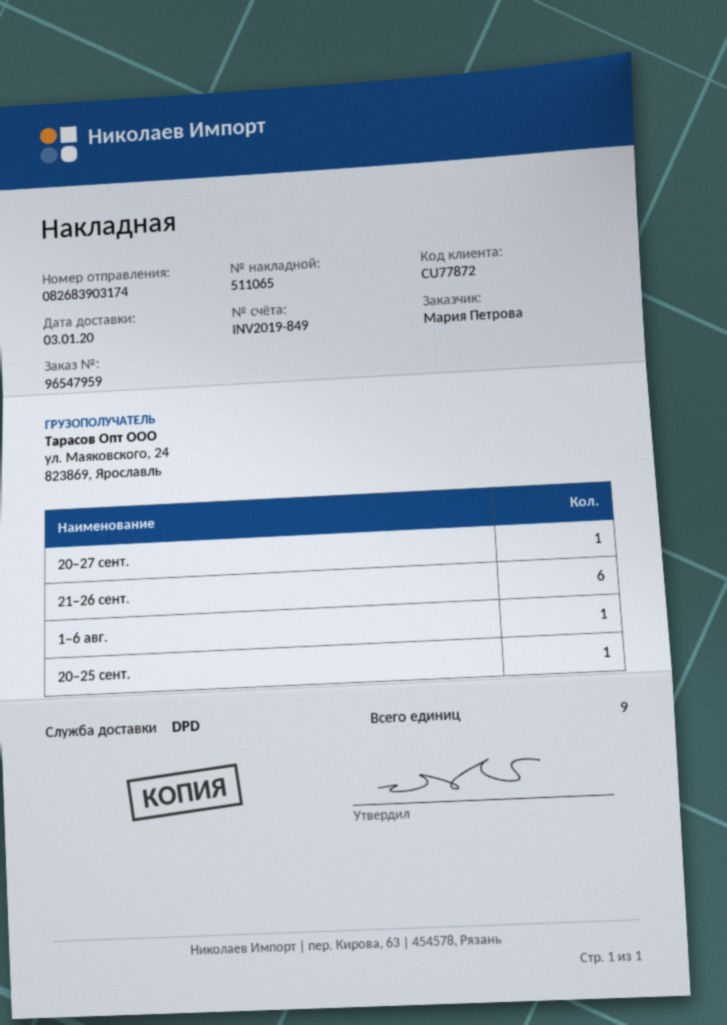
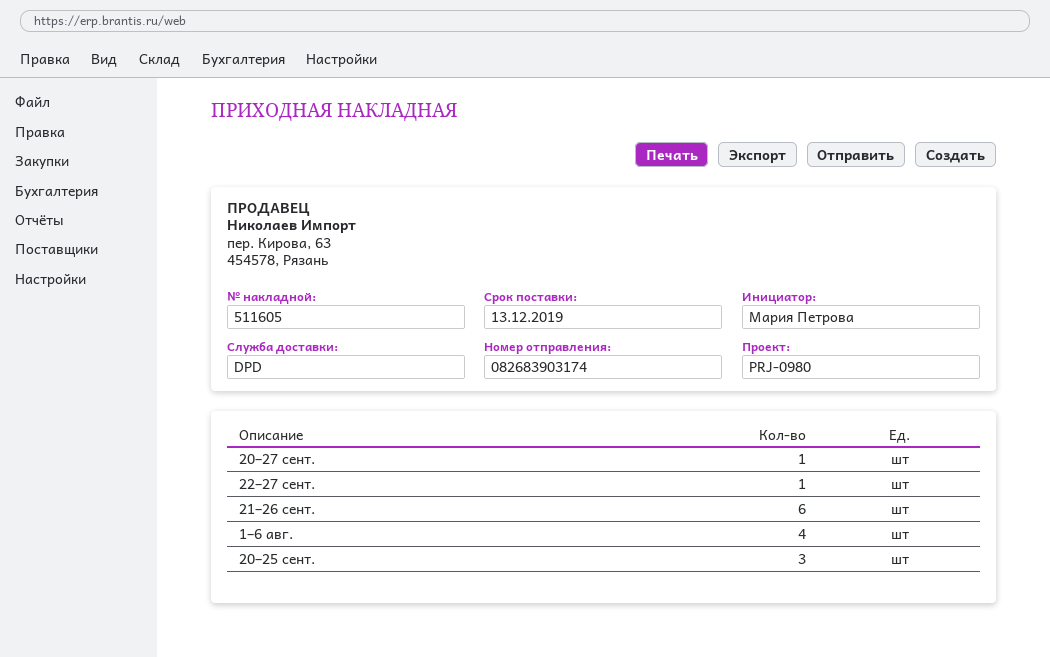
delivery note number: 511065 -> 511605
delivery date: 2020-01-03 -> 2019-12-13
1–6 авг.: 1 -> 4
20–25 сент.: 1 -> 3
22–27 сент.: none -> 1

